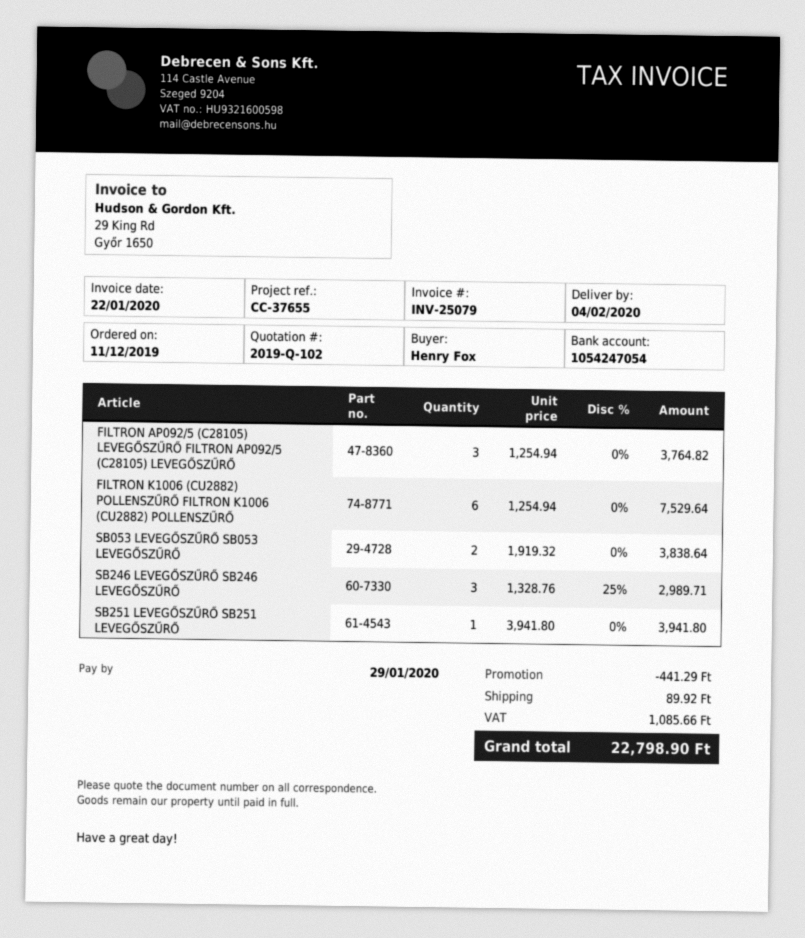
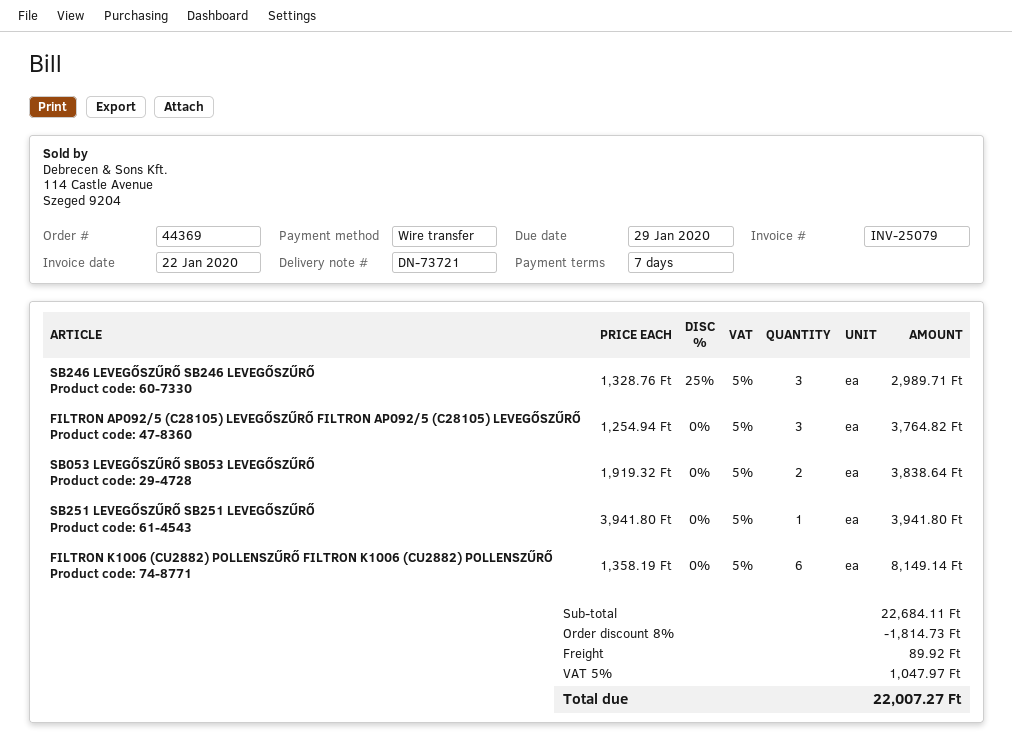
FILTRON K1006 (CU2882) POLLENSZŰRŐ FILTRON K1006 (CU2882) POLLENSZŰRŐ: 6 x 1254.94 = 7529.64 -> 6 x 1358.19 = 8149.14
discount: 441.29 -> 1814.73
tax: 1085.66 -> 1047.97
total: 22798.90 -> 22007.27

